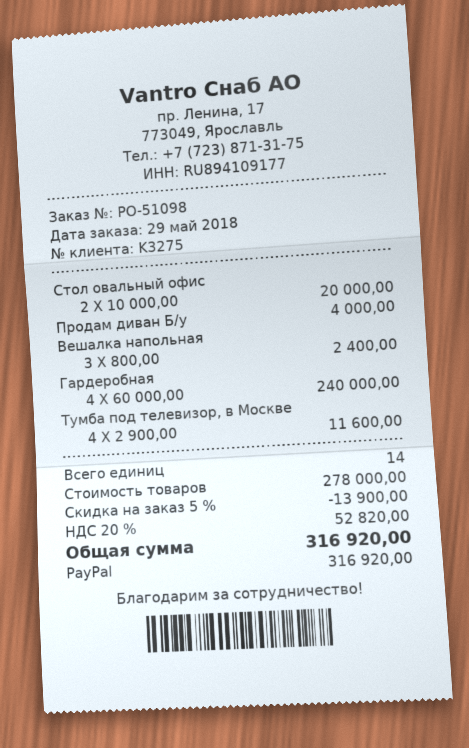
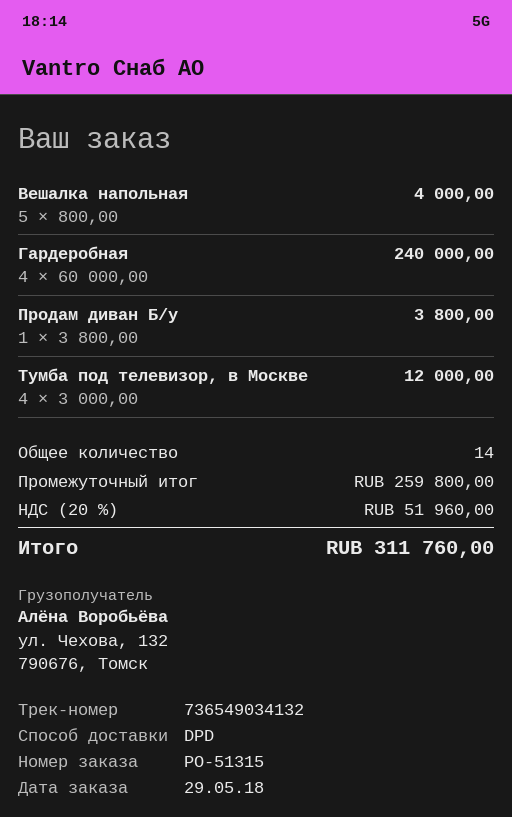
order number: PO-51098 -> PO-51315
Стол овальный офис: 2 x 10000.00 = 20000.00 -> none
Продам диван Б/у: 1 x 4000.00 = 4000.00 -> 1 x 3800.00 = 3800.00
Вешалка напольная: 3 x 800.00 = 2400.00 -> 5 x 800.00 = 4000.00
Тумба под телевизор, в Москве: 4 x 2900.00 = 11600.00 -> 4 x 3000.00 = 12000.00
subtotal: 278000.00 -> 259800.00
discount: 5% = 13900.00 -> none
tax: 20% = 52820.00 -> 20% = 51960.00
total: 316920.00 -> 311760.00

